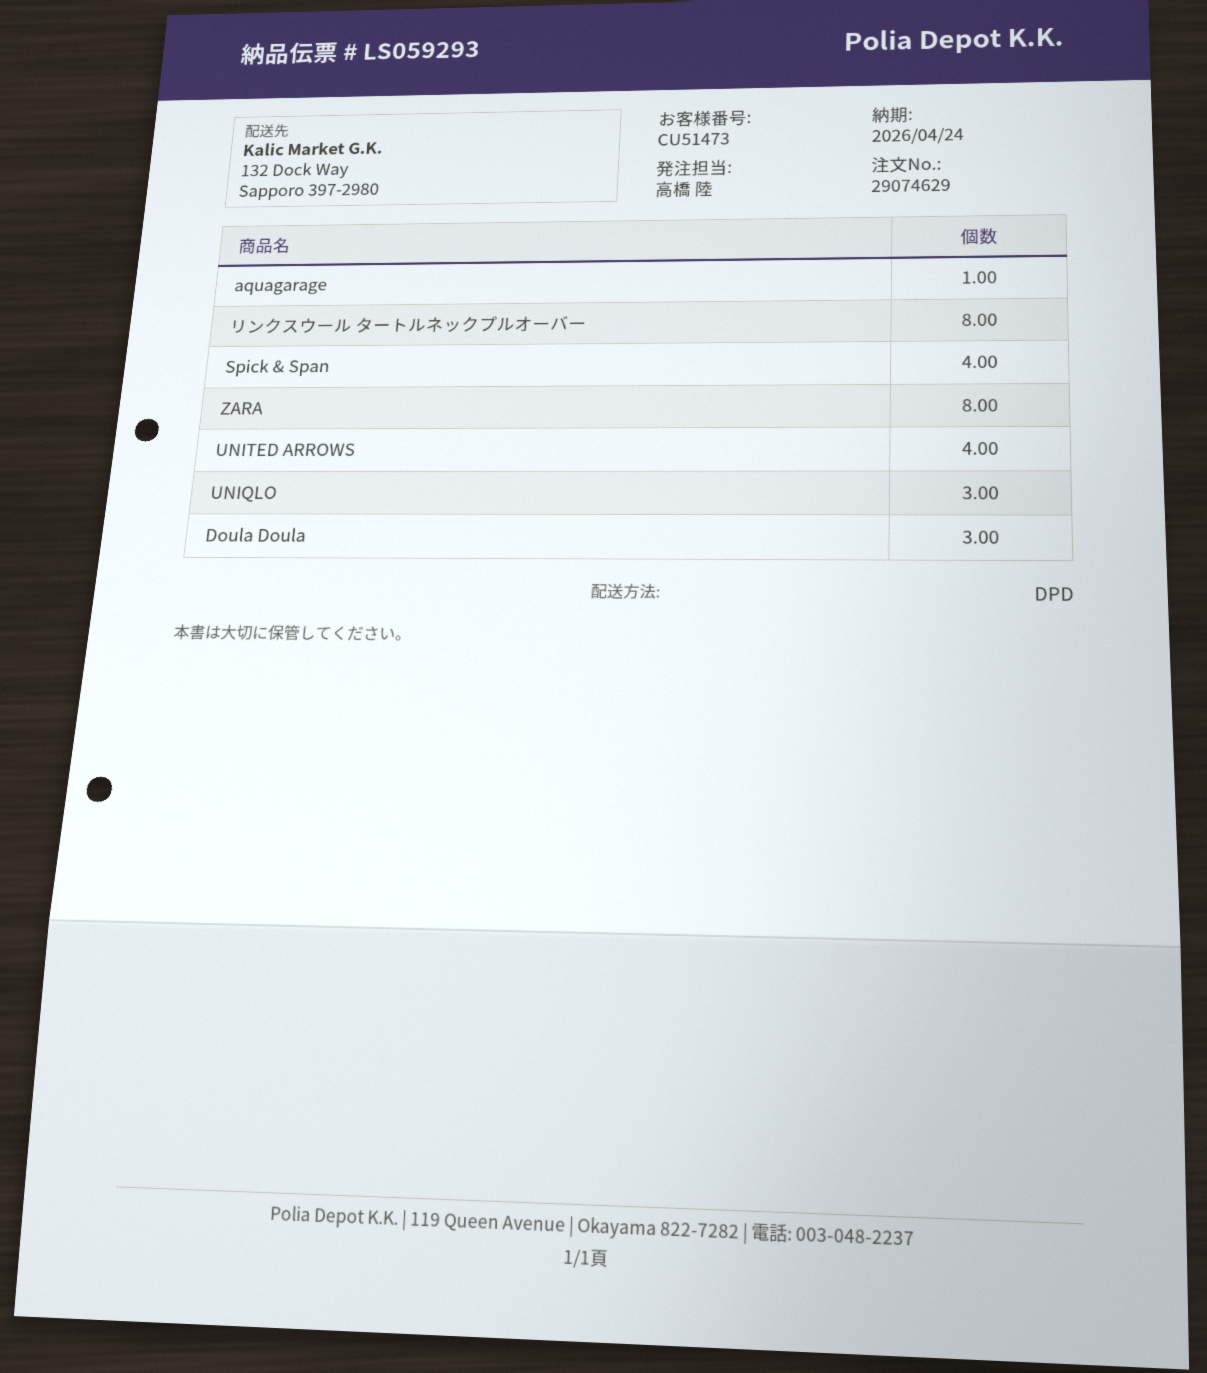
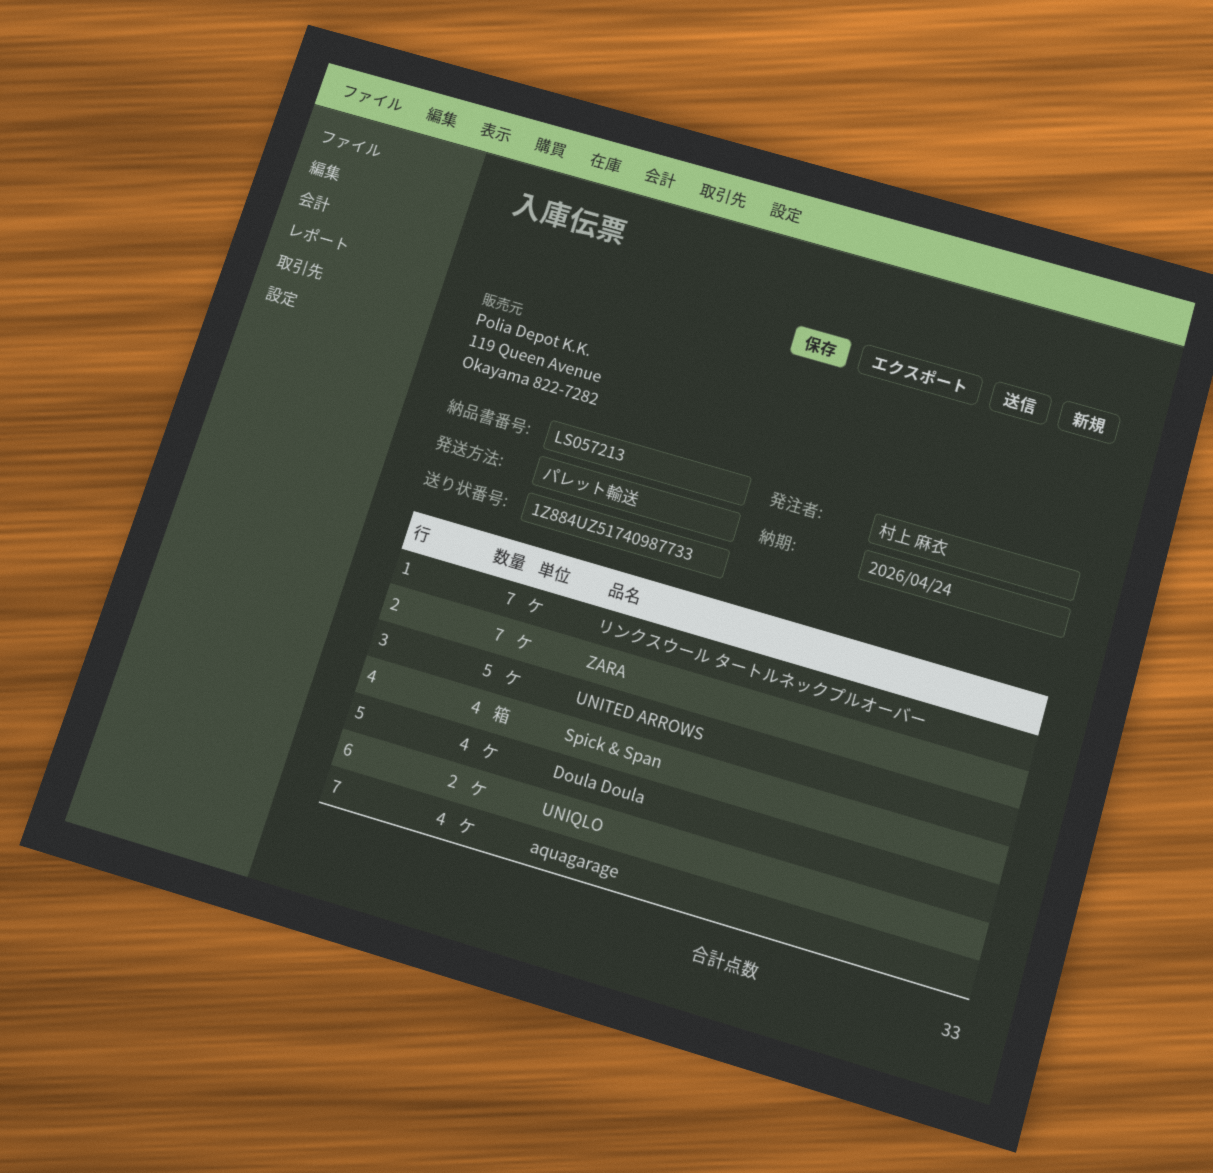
delivery note number: LS059293 -> LS057213
ordered by: 高橋 陸 -> 村上 麻衣
shipping method: DPD -> pallet freight
aquagarage: 1 -> 4
リンクスウール タートルネックプルオーバー: 8 -> 7
ZARA: 8 -> 7
UNITED ARROWS: 4 -> 5
UNIQLO: 3 -> 2
Doula Doula: 3 -> 4

